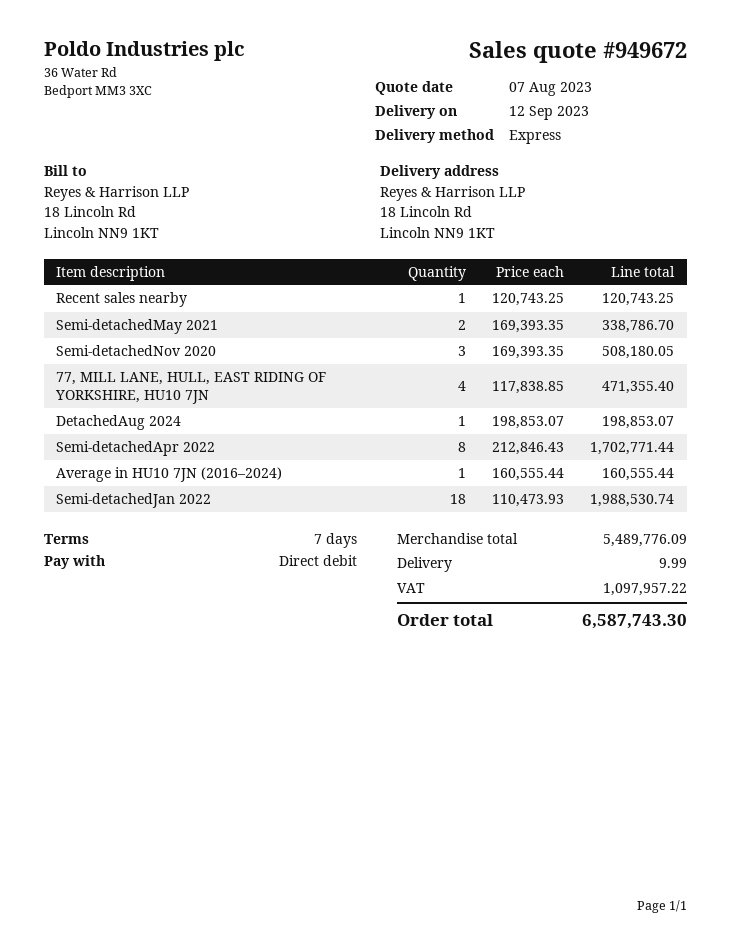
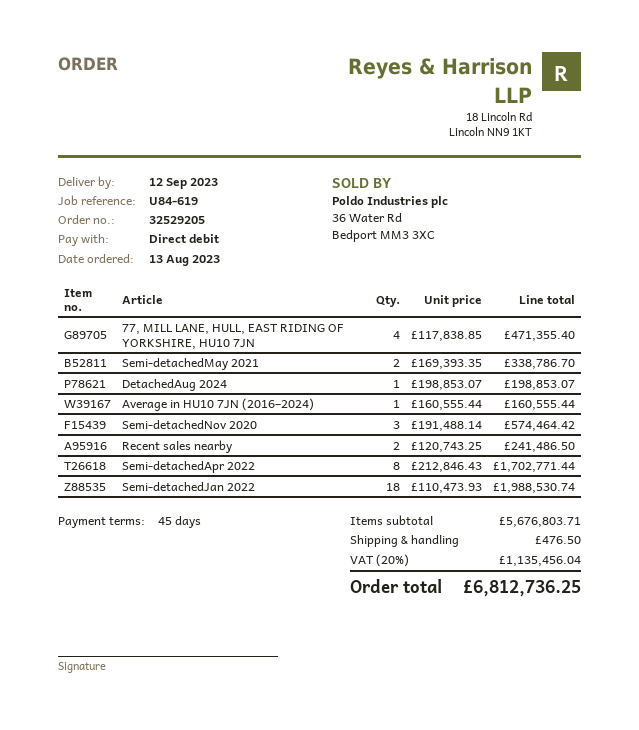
payment terms: 7 days -> 45 days
Recent sales nearby: 1 x 120743.25 = 120743.25 -> 2 x 120743.25 = 241486.50
Semi-detachedNov 2020: 3 x 169393.35 = 508180.05 -> 3 x 191488.14 = 574464.42
subtotal: 5489776.09 -> 5676803.71
shipping: 9.99 -> 476.50
tax: 1097957.22 -> 1135456.04
total: 6587743.30 -> 6812736.25

